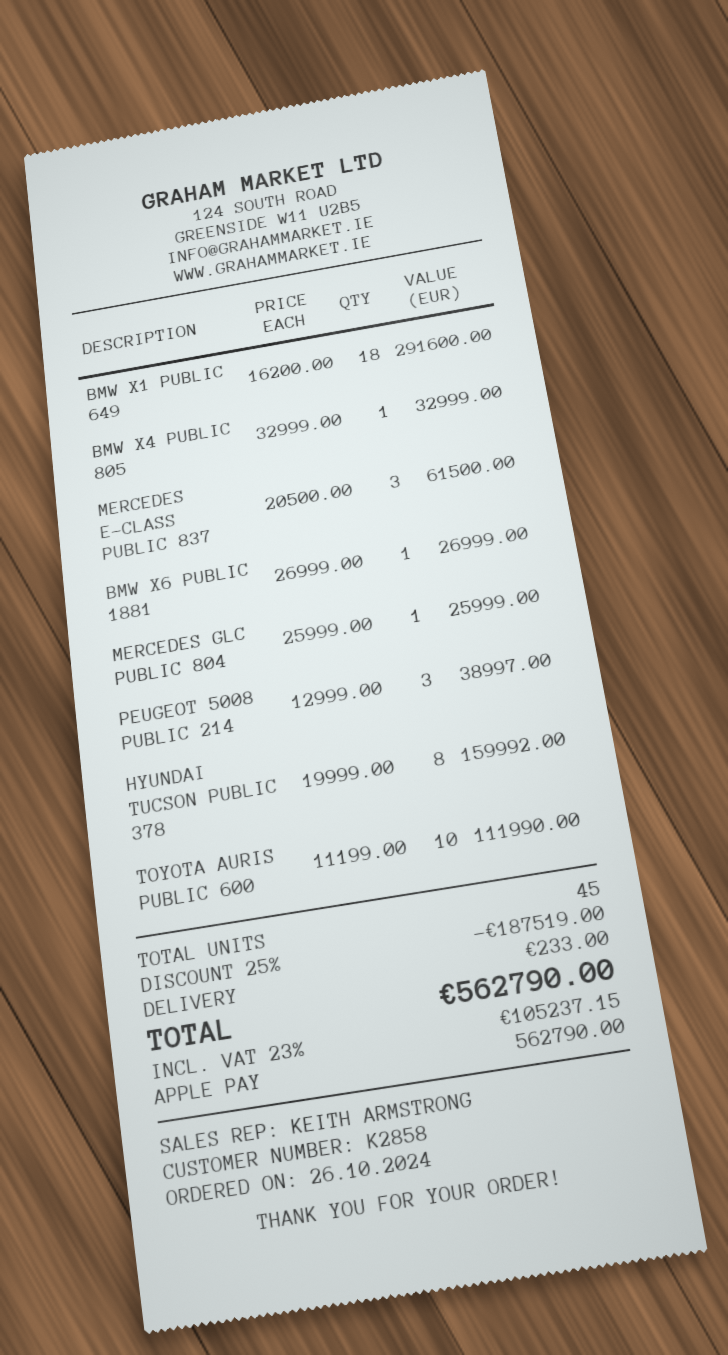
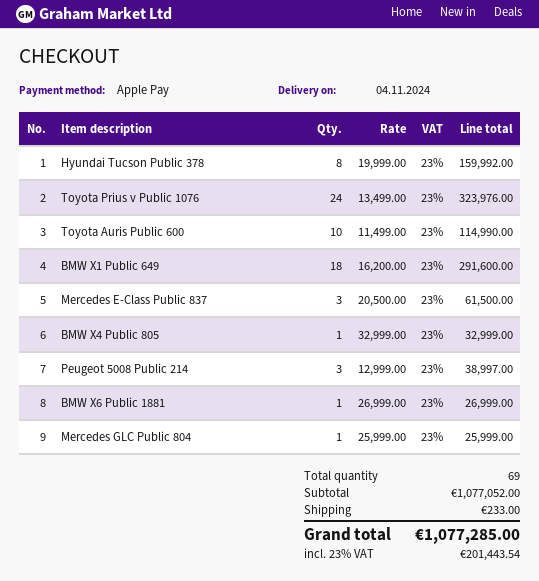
TOYOTA AURIS PUBLIC 600: 10 x 11199.00 = 111990.00 -> 10 x 11499.00 = 114990.00
Toyota Prius v Public 1076: none -> 24 x 13499.00 = 323976.00
total quantity: 45 -> 69
discount: 25% = 187519.00 -> none
tax: 23% = 105237.15 -> 23% = 201443.54
total: 562790.00 -> 1077285.00

